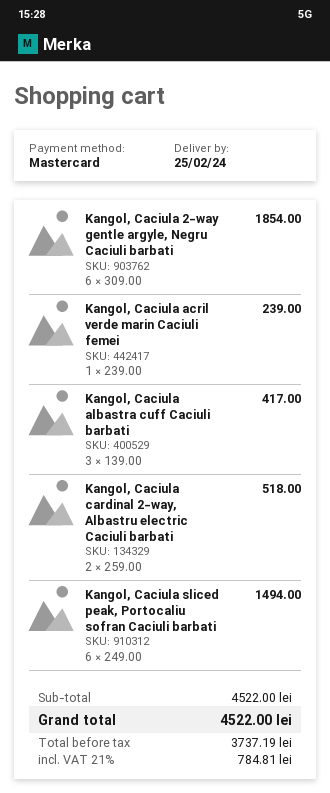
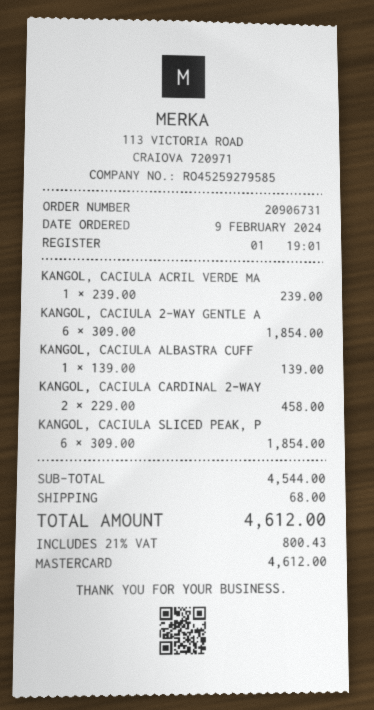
Kangol, Caciula albastra cuff Caciuli barbati: 3 x 139.00 = 417.00 -> 1 x 139.00 = 139.00
Kangol, Caciula cardinal 2-way, Albastru electric Caciuli barbati: 2 x 259.00 = 518.00 -> 2 x 229.00 = 458.00
Kangol, Caciula sliced peak, Portocaliu sofran Caciuli barbati: 6 x 249.00 = 1494.00 -> 6 x 309.00 = 1854.00
subtotal: 4522.00 -> 4544.00
shipping: none -> 68.00
tax: 21% = 784.81 -> 21% = 800.43
total: 4522.00 -> 4612.00

